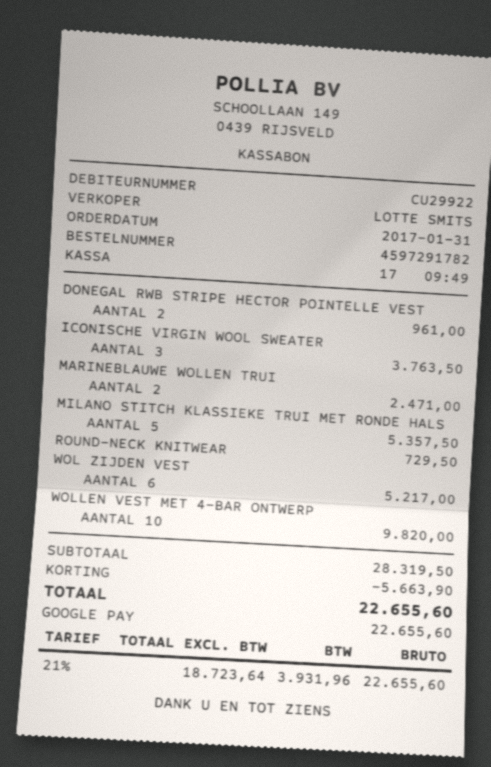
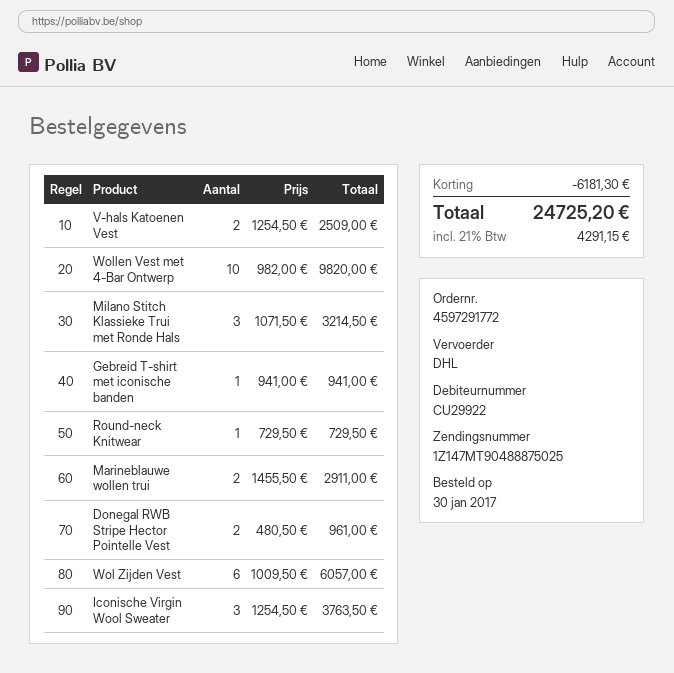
order number: 4597291782 -> 4597291772
order date: 2017-01-31 -> 2017-01-30
MARINEBLAUWE WOLLEN TRUI: 2 for 2471.00 -> 2 for 2911.00
MILANO STITCH KLASSIEKE TRUI MET RONDE HALS: 5 for 5357.50 -> 3 for 3214.50
WOL ZIJDEN VEST: 6 for 5217.00 -> 6 for 6057.00
V-hals Katoenen Vest: none -> 2 for 2509.00
Gebreid T-shirt met iconische banden: none -> 1 for 941.00
discount: 5663.90 -> 6181.30
tax: 21% = 3931.96 -> 21% = 4291.15
total: 22655.60 -> 24725.20

